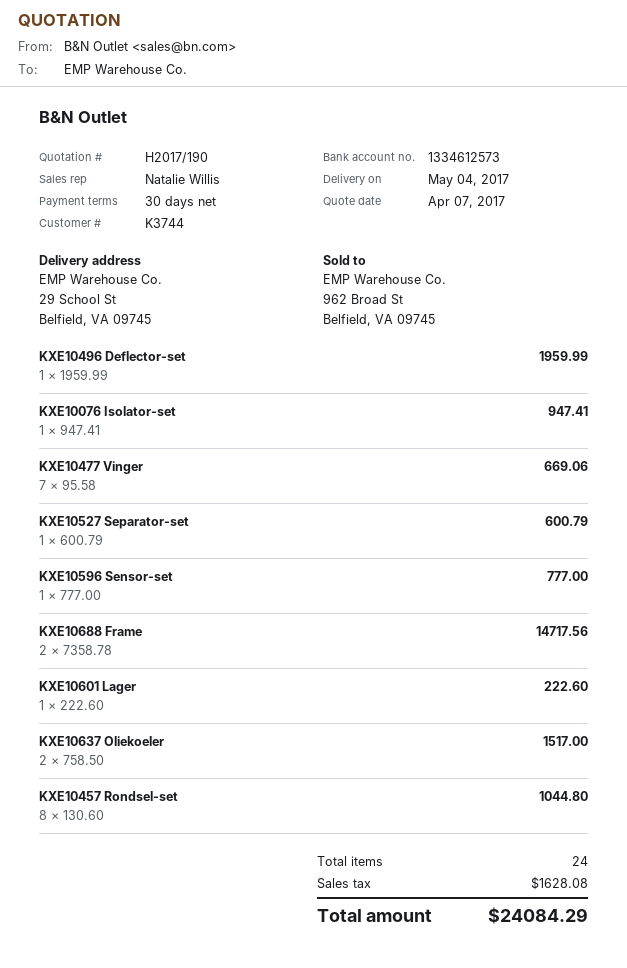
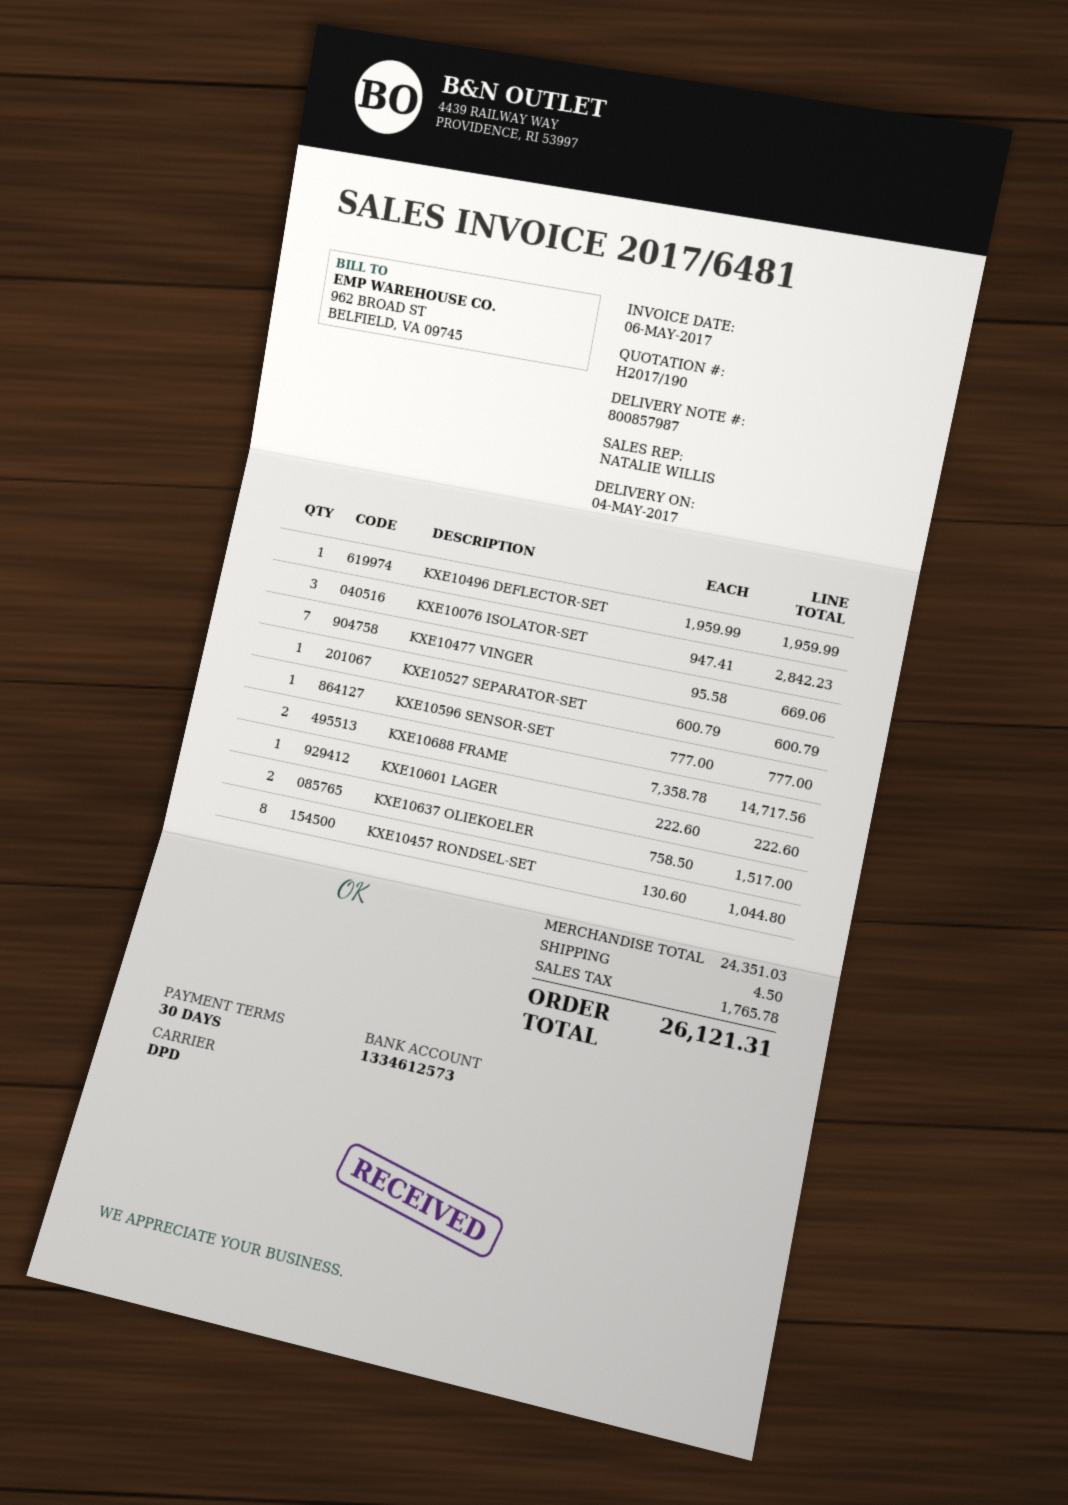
KXE10076 Isolator-set: 1 x 947.41 = 947.41 -> 3 x 947.41 = 2842.23
shipping: none -> 4.50
tax: 1628.08 -> 1765.78
total: 24084.29 -> 26121.31

